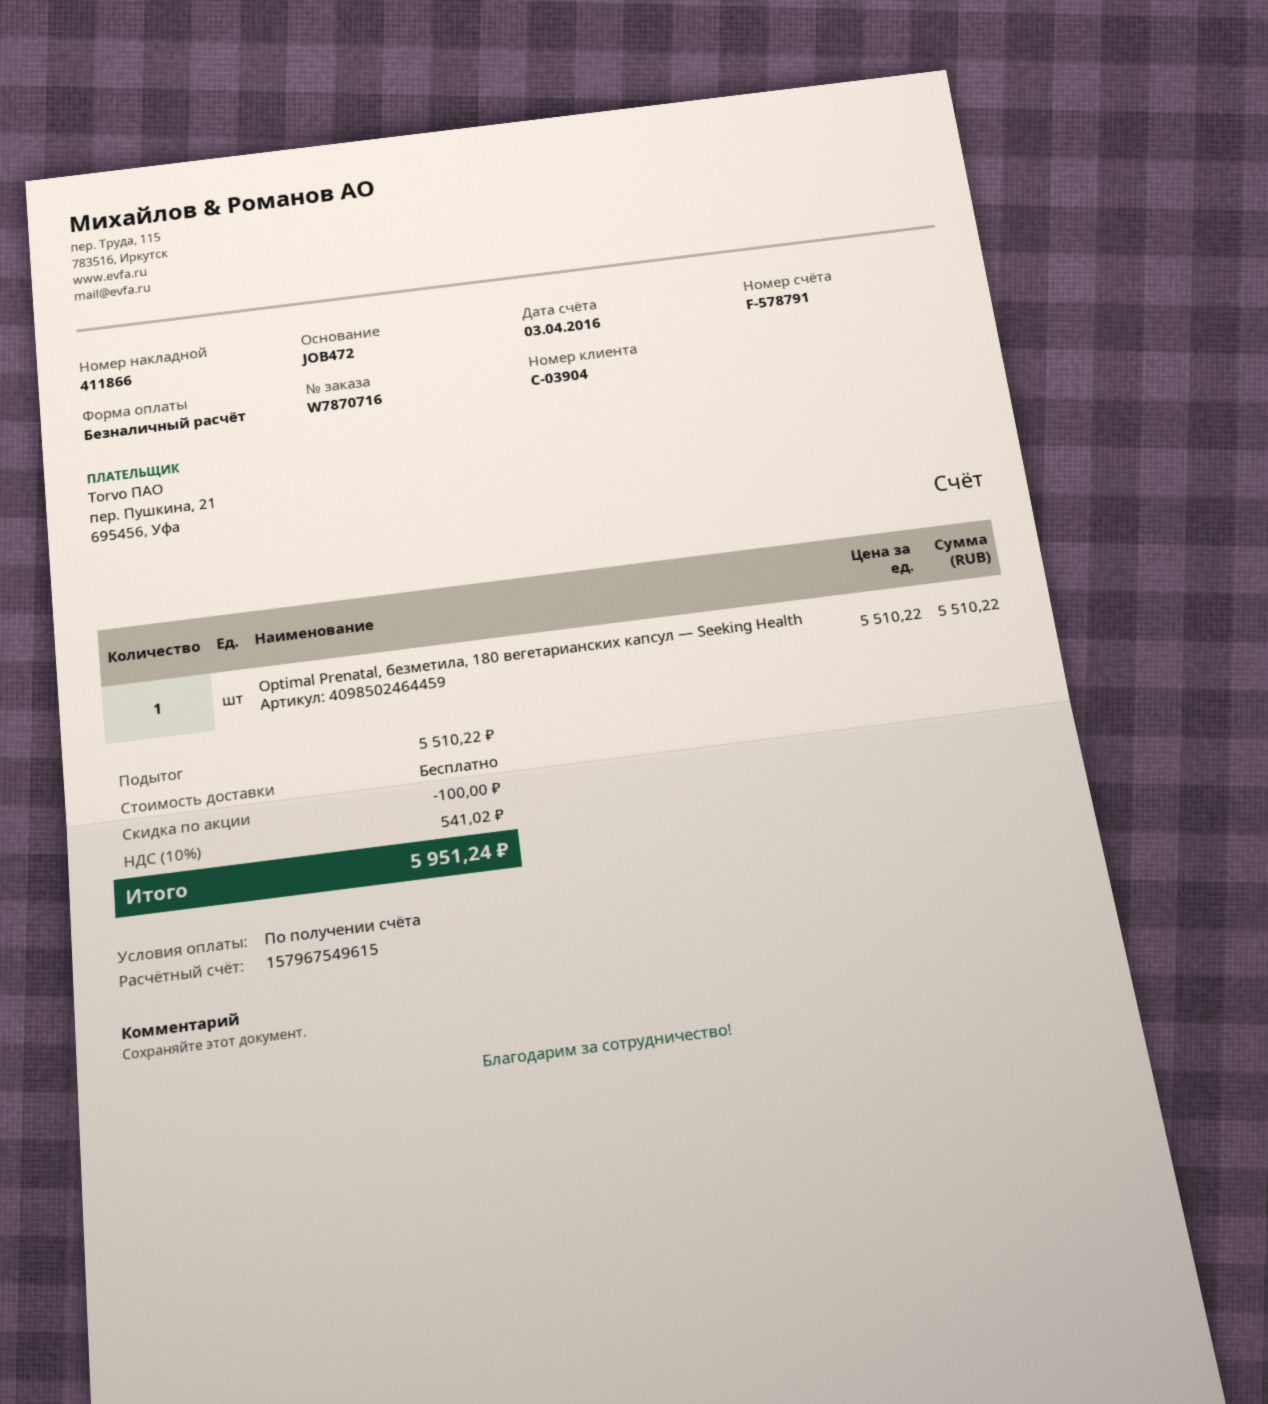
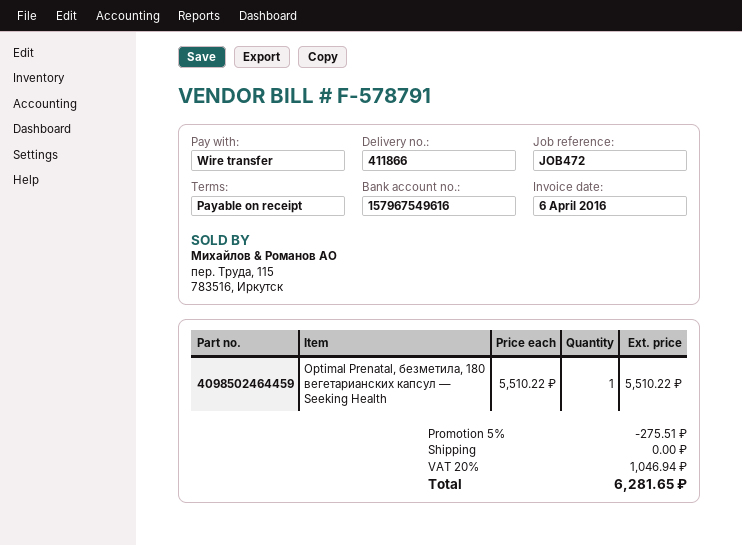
invoice date: 2016-04-03 -> 2016-04-06
bank account: 157967549615 -> 157967549616
discount: 100.00 -> 275.51
tax: 10% = 541.02 -> 20% = 1046.94
total: 5951.24 -> 6281.65

